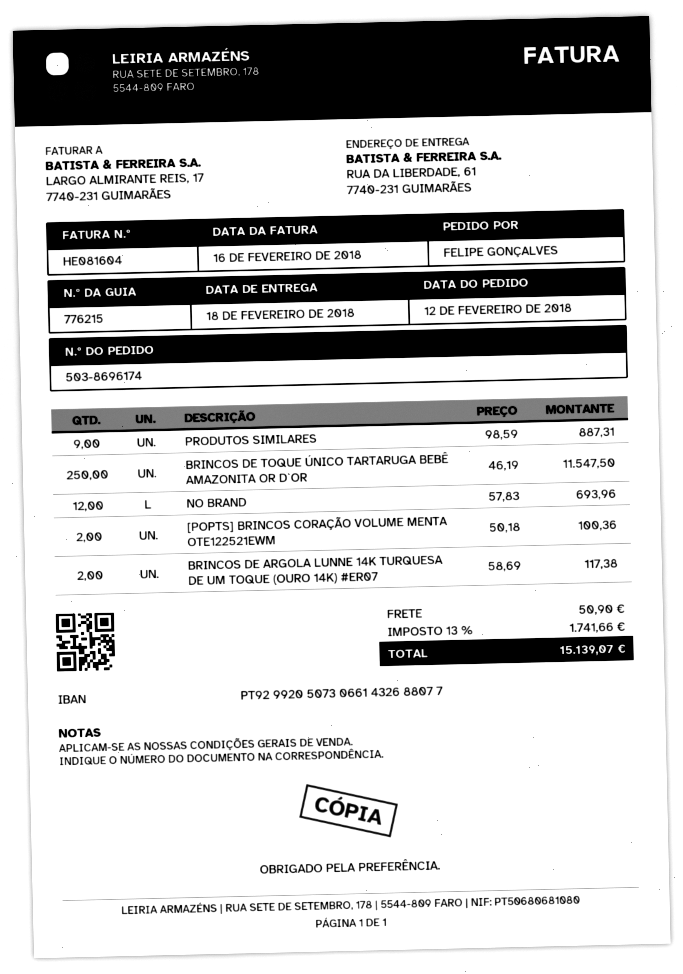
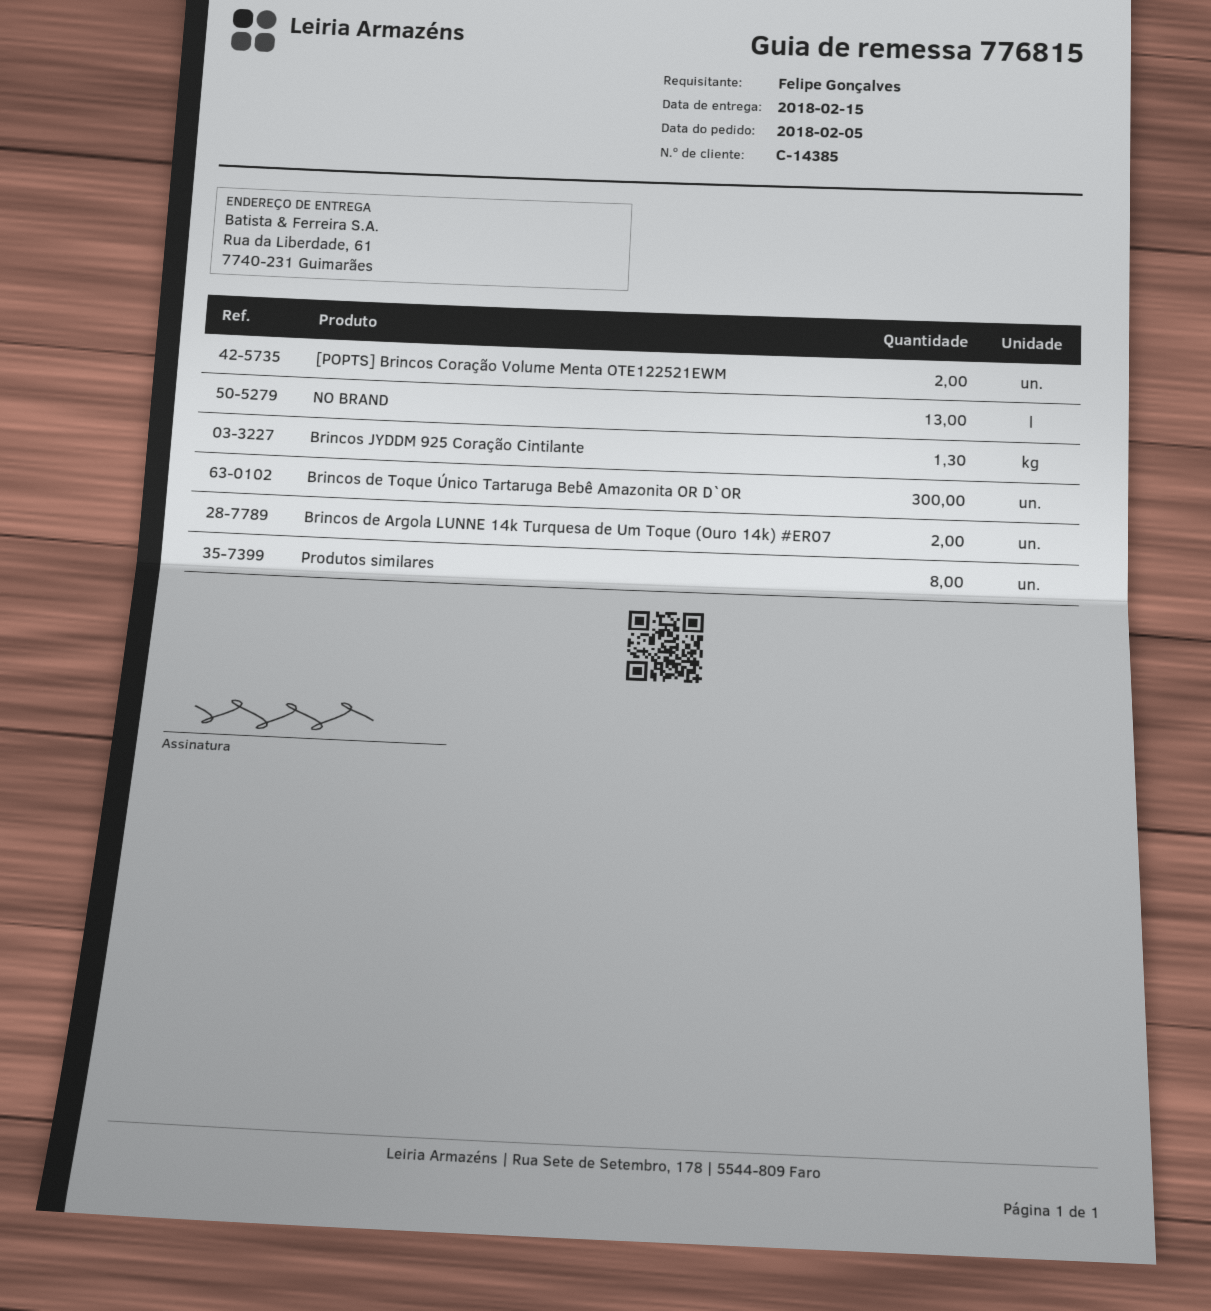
order date: 2018-02-12 -> 2018-02-05
delivery note number: 776215 -> 776815
delivery date: 2018-02-18 -> 2018-02-15
PRODUTOS SIMILARES: 9 -> 8
BRINCOS DE TOQUE ÚNICO TARTARUGA BEBÊ AMAZONITA OR D`OR: 250 -> 300
NO BRAND: 12 -> 13
Brincos JYDDM 925 Coração Cintilante: none -> 1.3

